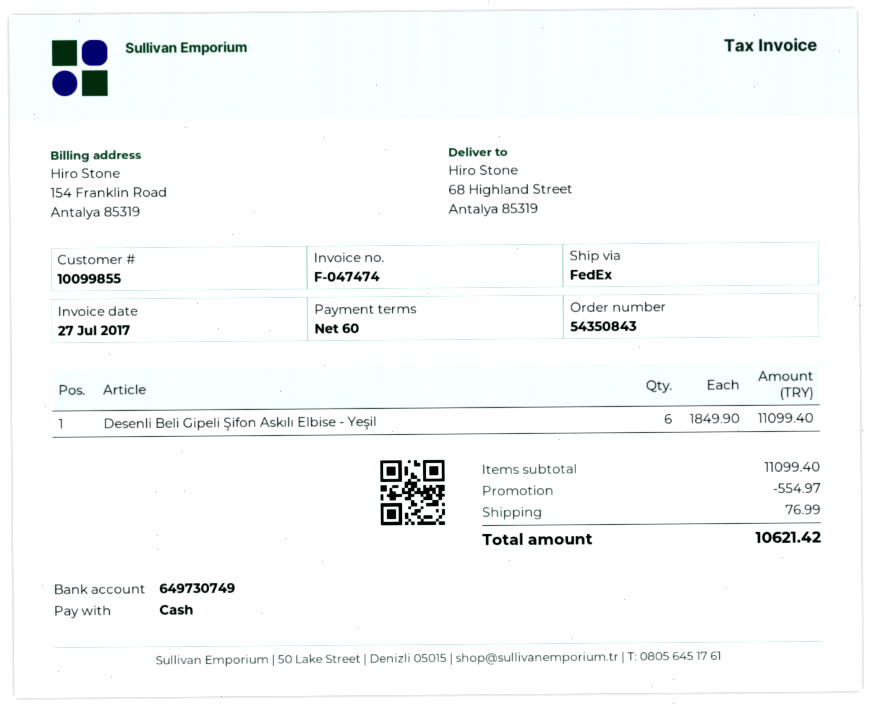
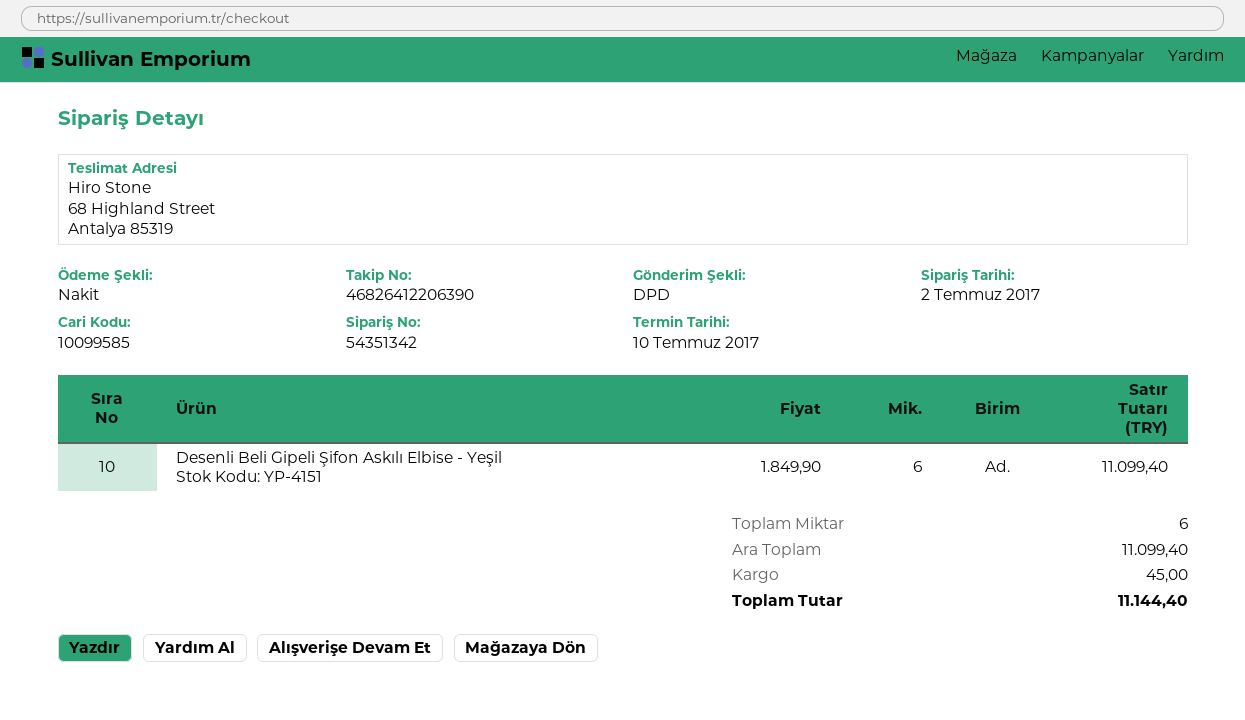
order number: 54350843 -> 54351342
customer number: 10099855 -> 10099585
shipping method: FedEx -> DPD
discount: 554.97 -> none
shipping: 76.99 -> 45.00
total: 10621.42 -> 11144.40

